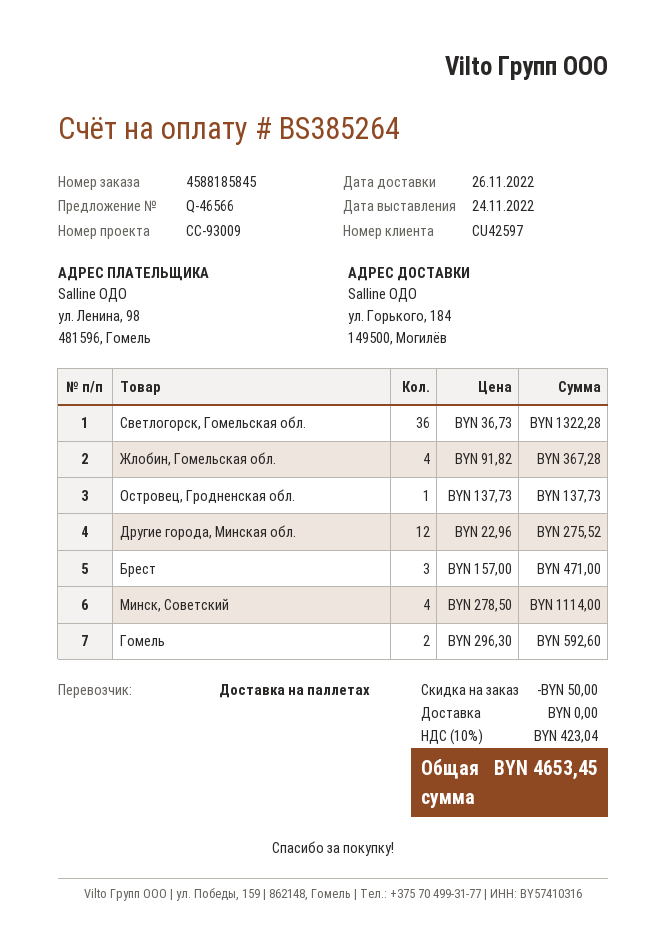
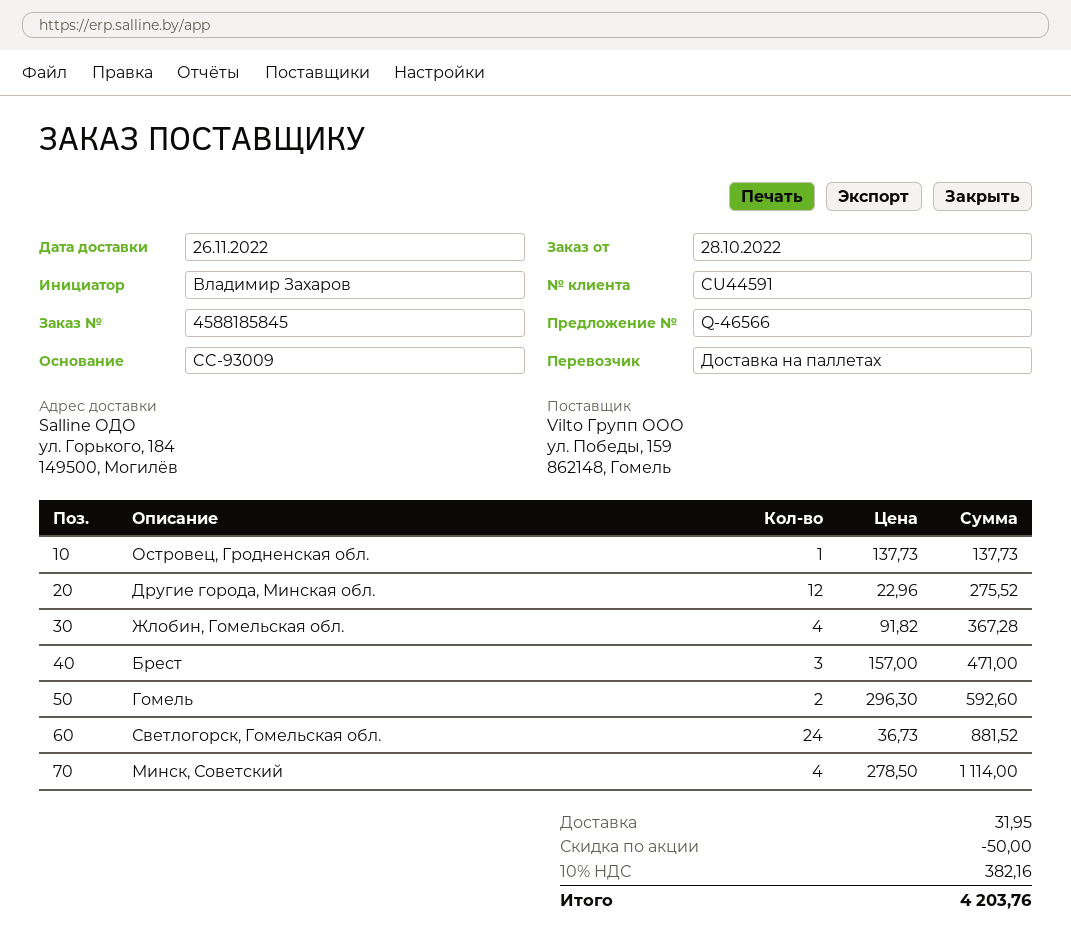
customer number: CU42597 -> CU44591
Светлогорск, Гомельская обл.: 36 x 36.73 = 1322.28 -> 24 x 36.73 = 881.52
shipping: 0.00 -> 31.95
tax: 10% = 423.04 -> 10% = 382.16
total: 4653.45 -> 4203.76

